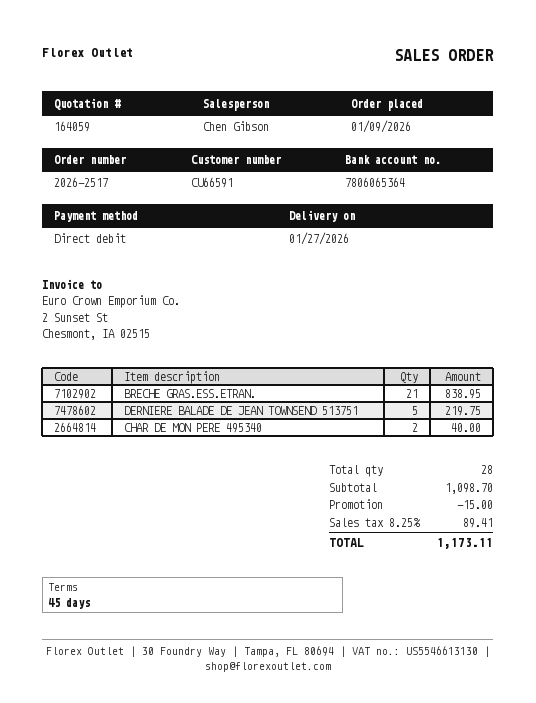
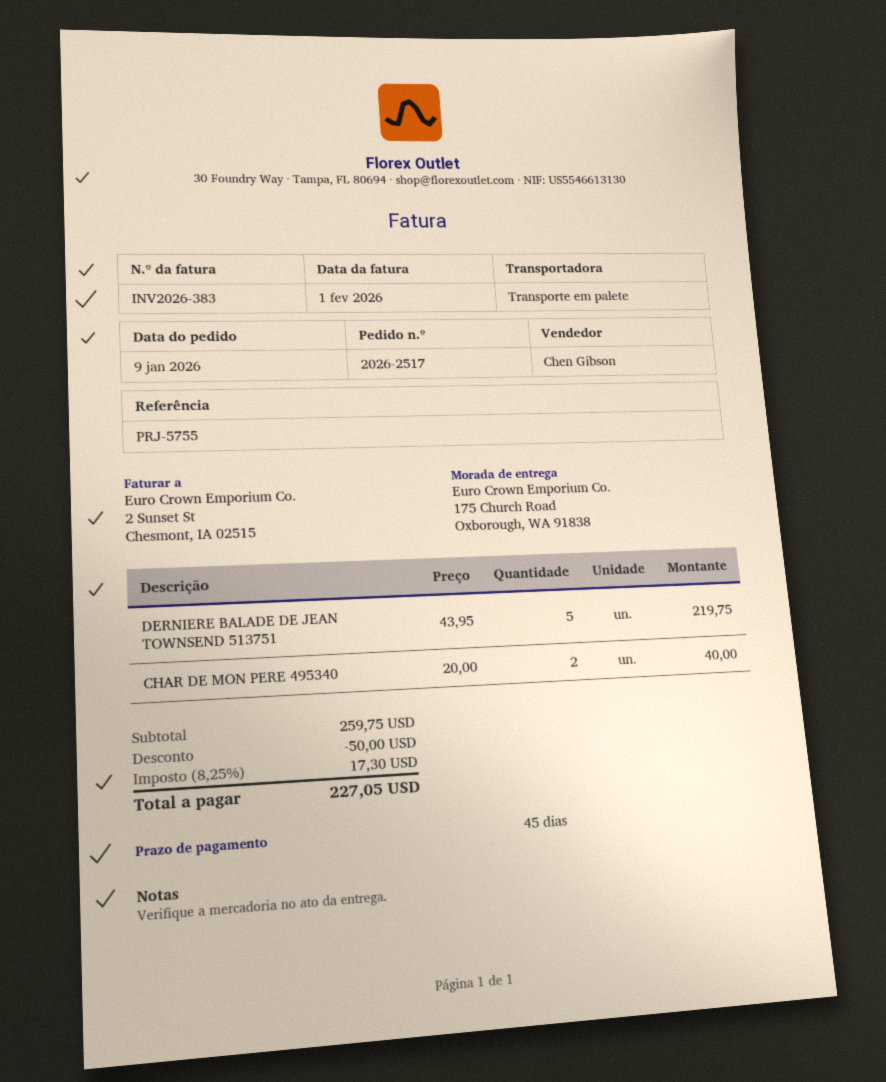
BRECHE GRAS.ESS.ETRAN.: 21 for 838.95 -> none
subtotal: 1098.70 -> 259.75
discount: 15.00 -> 50.00
tax: 8.25% = 89.41 -> 8.25% = 17.30
total: 1173.11 -> 227.05

